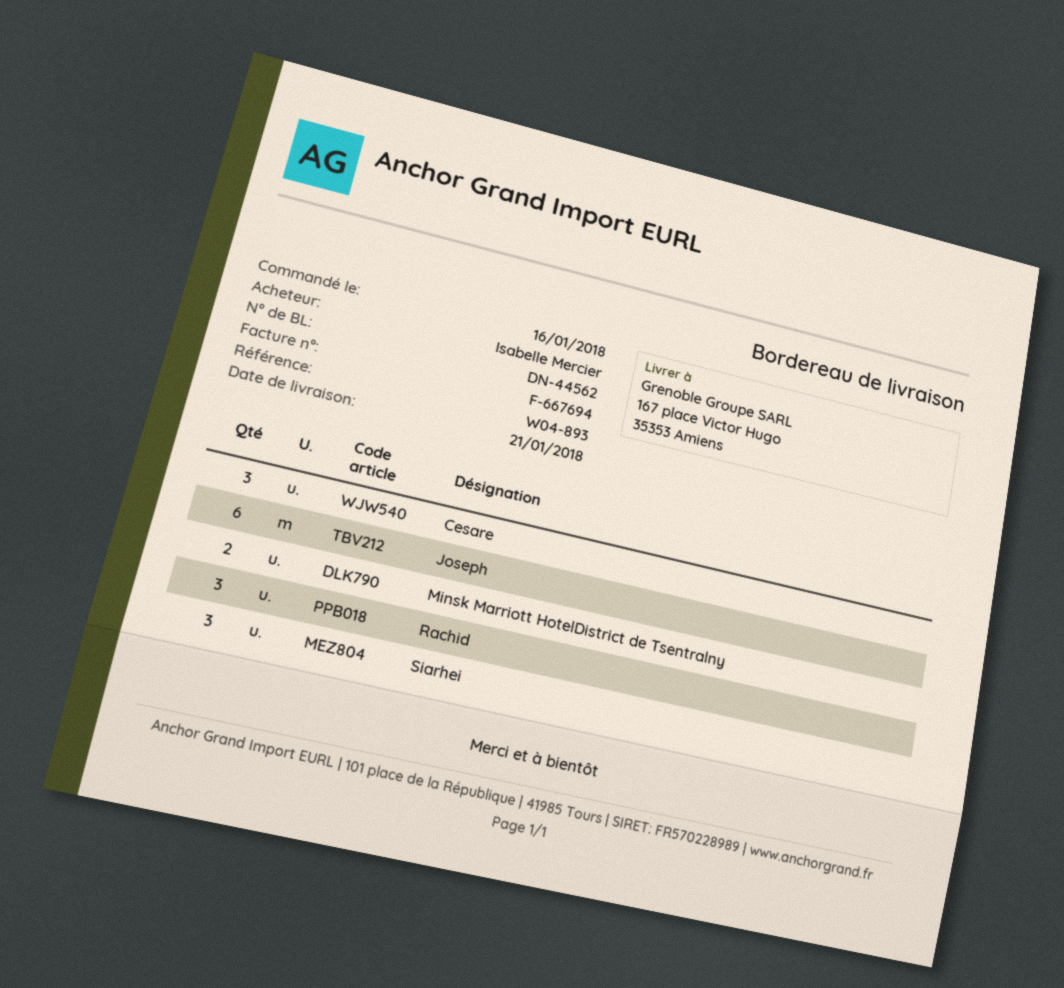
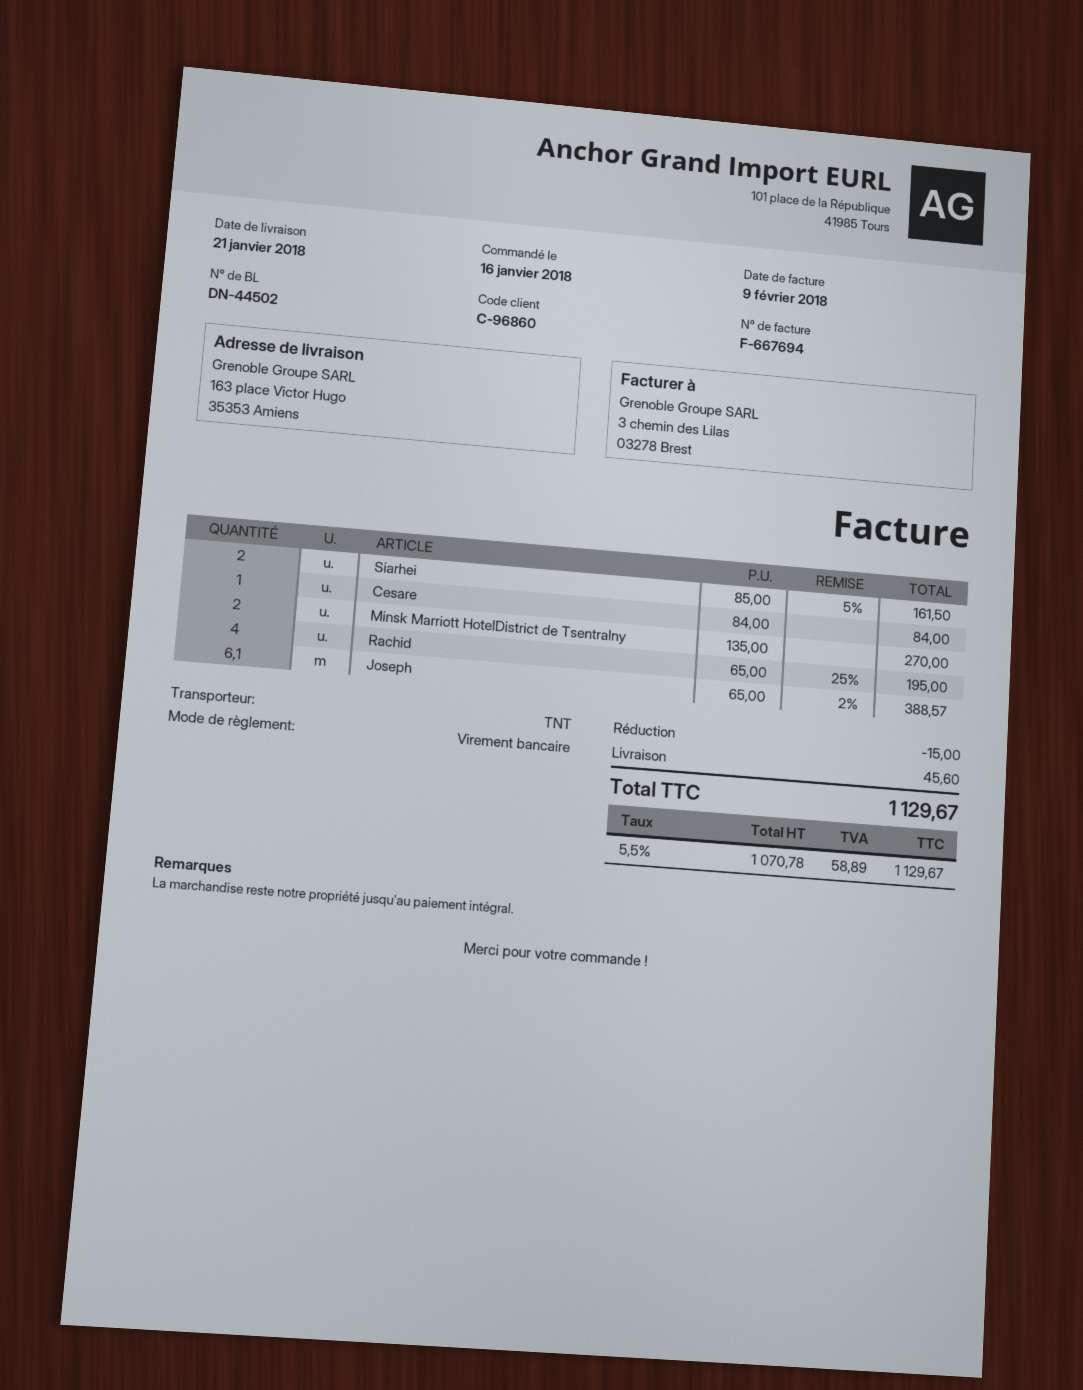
delivery note number: DN-44562 -> DN-44502
ship to: 167 place Victor Hugo, 35353 Amiens -> 163 place Victor Hugo, 35353 Amiens
Cesare: 3 -> 1
Joseph: 6 -> 6.1
Rachid: 3 -> 4
Siarhei: 3 -> 2

